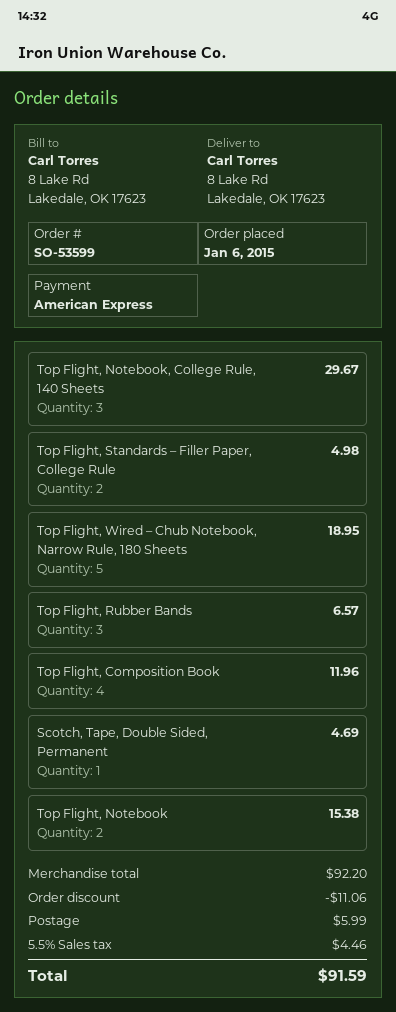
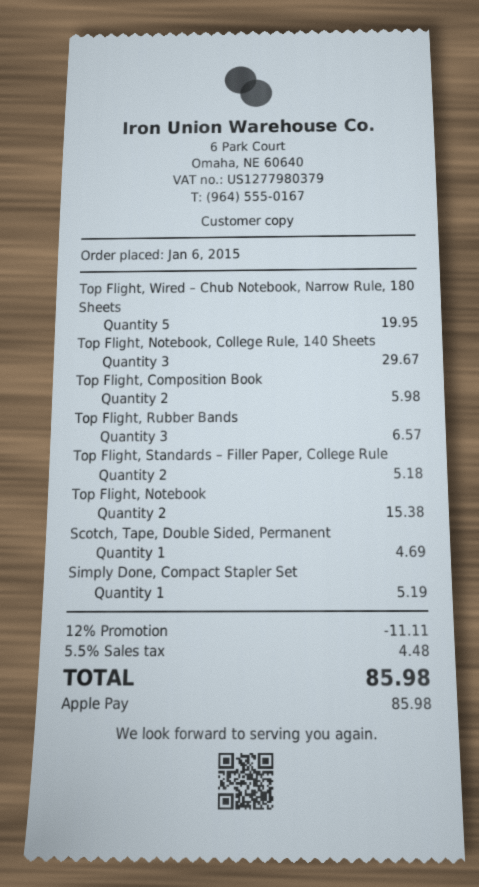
payment method: American Express -> Apple Pay
Top Flight, Standards – Filler Paper, College Rule: 2 for 4.98 -> 2 for 5.18
Top Flight, Wired – Chub Notebook, Narrow Rule, 180 Sheets: 5 for 18.95 -> 5 for 19.95
Top Flight, Composition Book: 4 for 11.96 -> 2 for 5.98
Simply Done, Compact Stapler Set: none -> 1 for 5.19
discount: 11.06 -> 11.11
shipping: 5.99 -> none
tax: 5.5% = 4.46 -> 5.5% = 4.48
total: 91.59 -> 85.98

